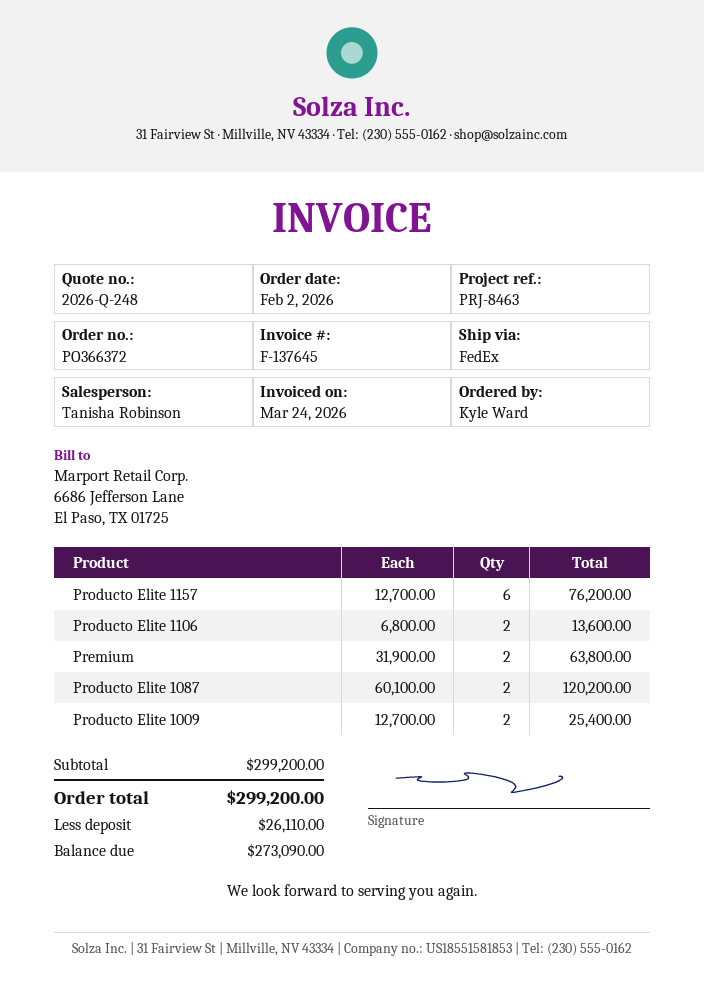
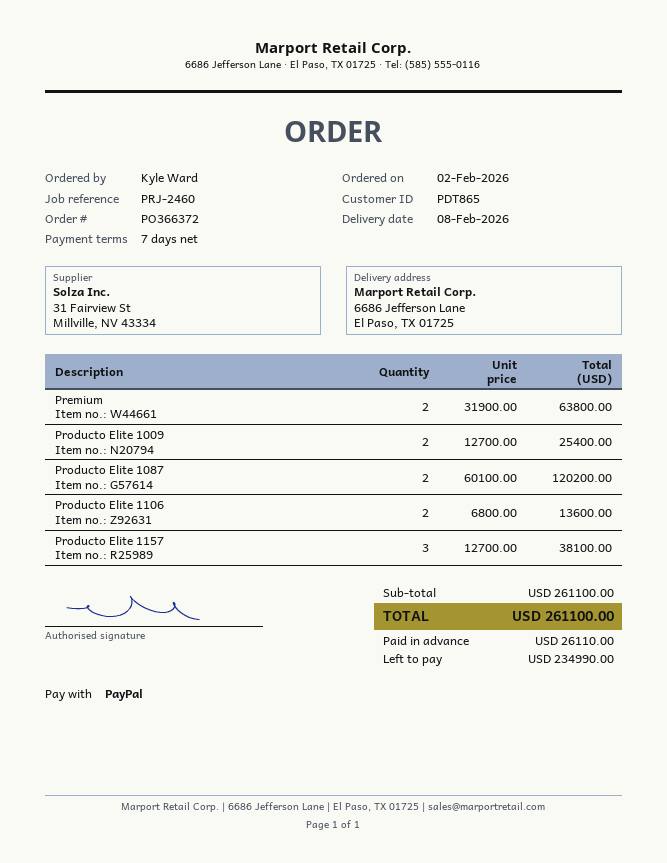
reference: PRJ-8463 -> PRJ-2460
Producto Elite 1157: 6 x 12700.00 = 76200.00 -> 3 x 12700.00 = 38100.00
subtotal: 299200.00 -> 261100.00
total: 299200.00 -> 261100.00
balance: 273090.00 -> 234990.00

